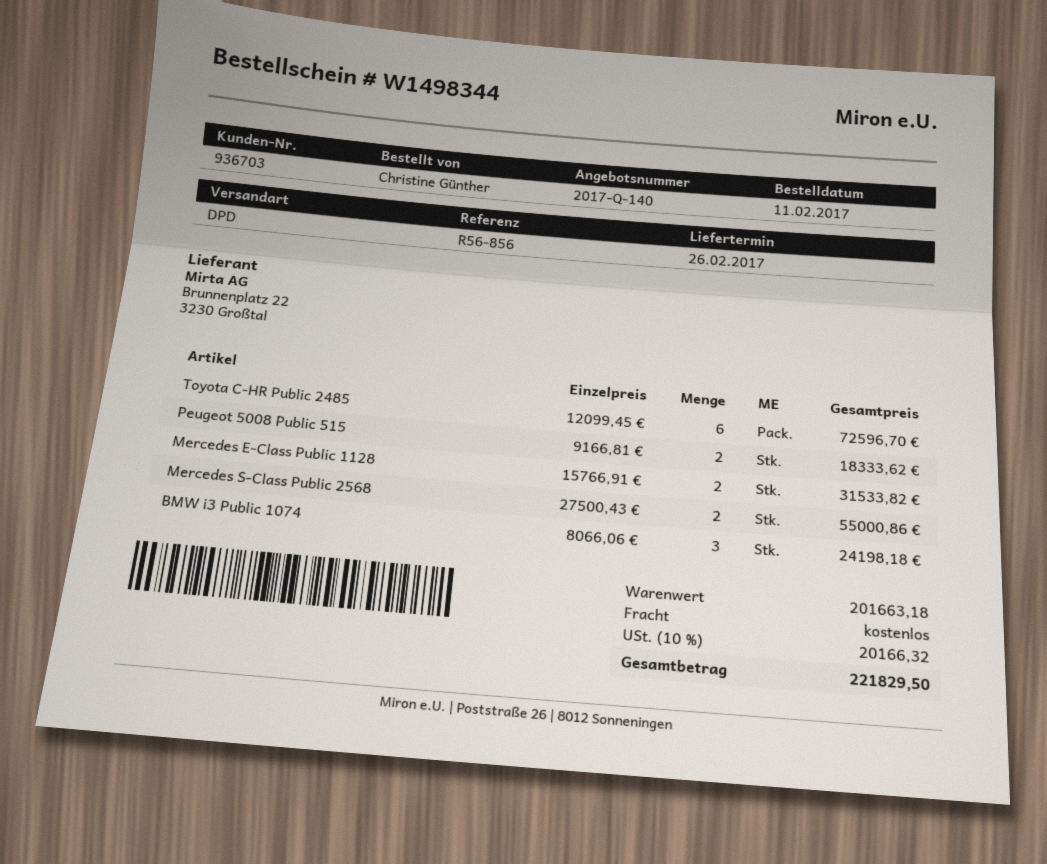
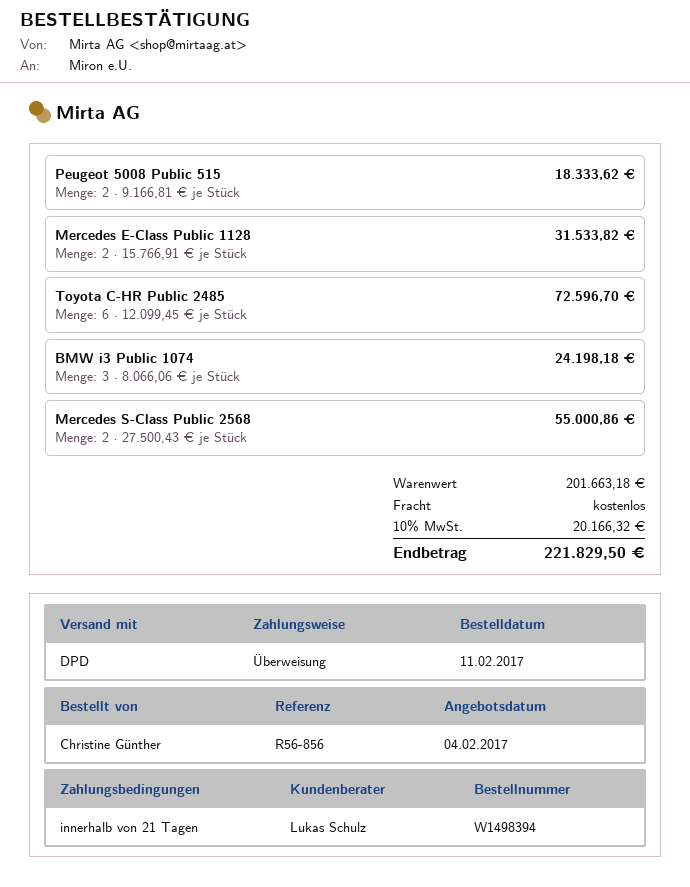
order number: W1498344 -> W1498394

